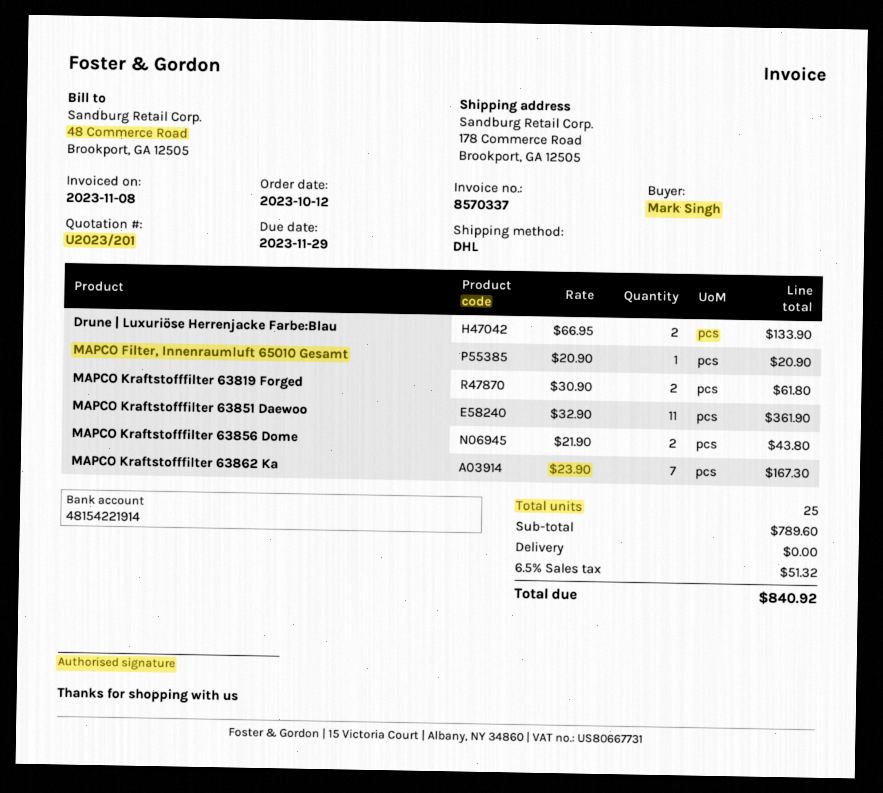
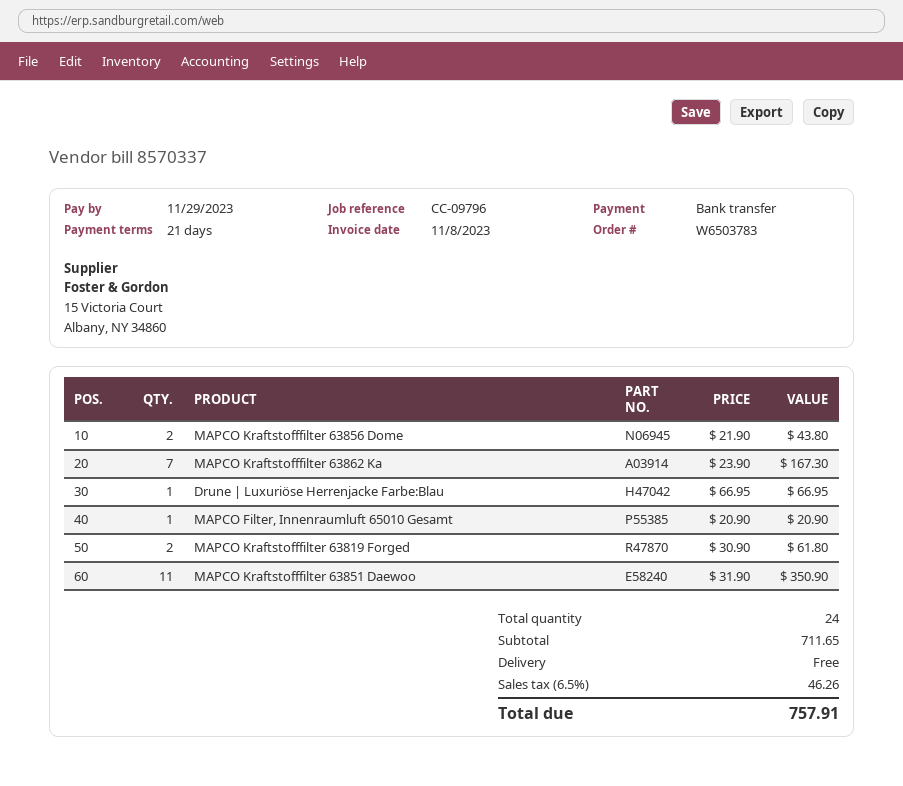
Drune | Luxuriöse Herrenjacke Farbe:Blau: 2 x 66.95 = 133.90 -> 1 x 66.95 = 66.95
MAPCO Kraftstofffilter 63851 Daewoo: 11 x 32.90 = 361.90 -> 11 x 31.90 = 350.90
total quantity: 25 -> 24
subtotal: 789.60 -> 711.65
tax: 6.5% = 51.32 -> 6.5% = 46.26
total: 840.92 -> 757.91

